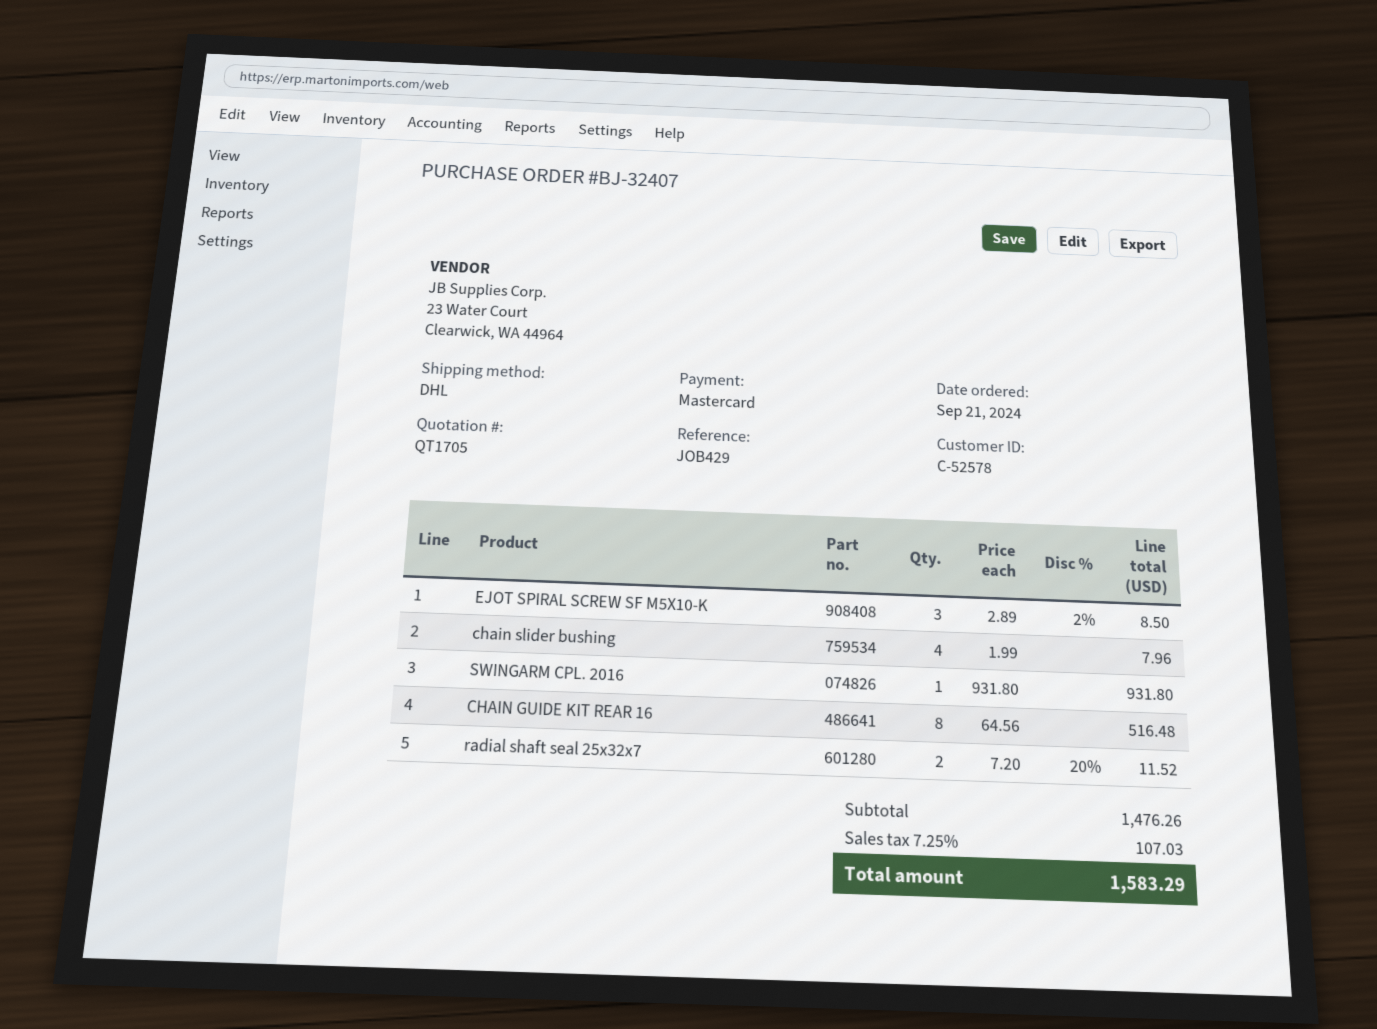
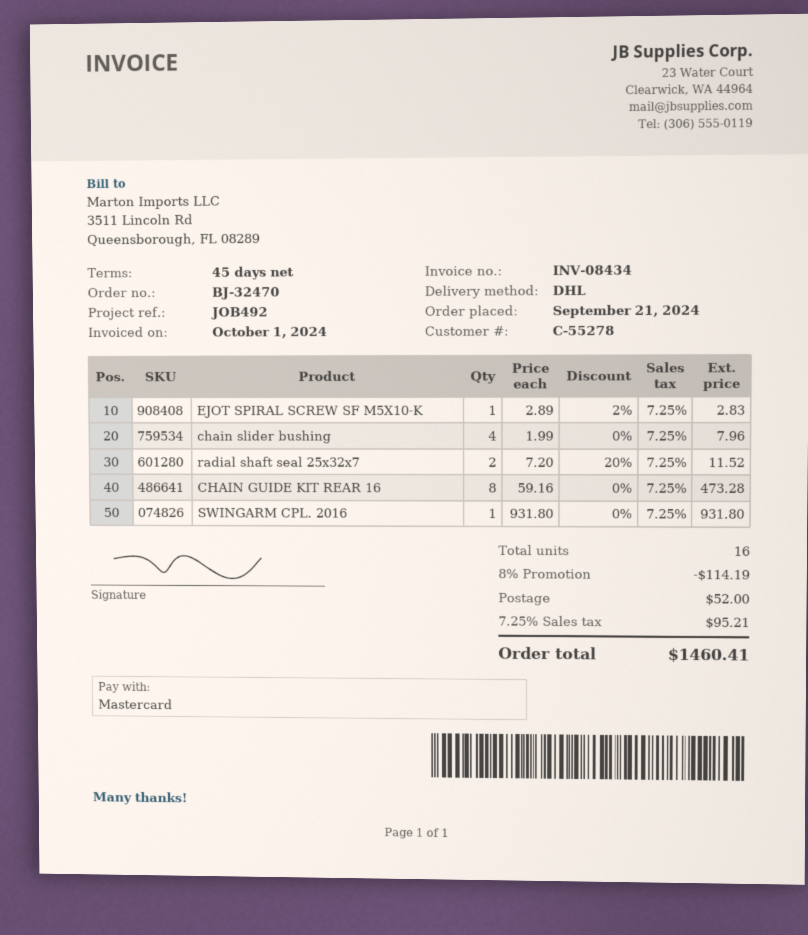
order number: BJ-32407 -> BJ-32470
customer number: C-52578 -> C-55278
reference: JOB429 -> JOB492
EJOT SPIRAL SCREW SF M5X10-K: 3 x 2.89 - 2% = 8.50 -> 1 x 2.89 - 2% = 2.83
CHAIN GUIDE KIT REAR 16: 8 x 64.56 = 516.48 -> 8 x 59.16 = 473.28
discount: none -> 8% = 114.19
shipping: none -> 52.00
tax: 7.25% = 107.03 -> 7.25% = 95.21
total: 1583.29 -> 1460.41

